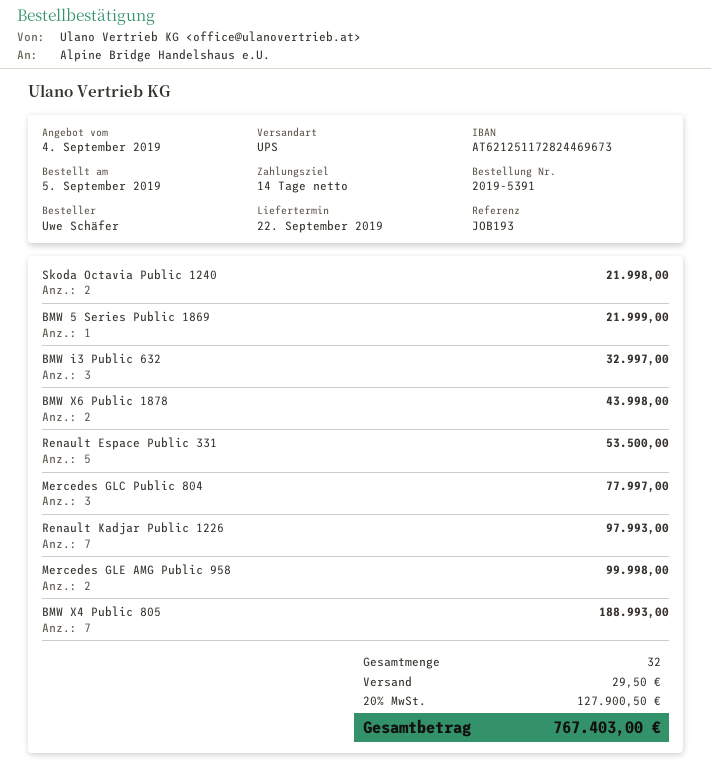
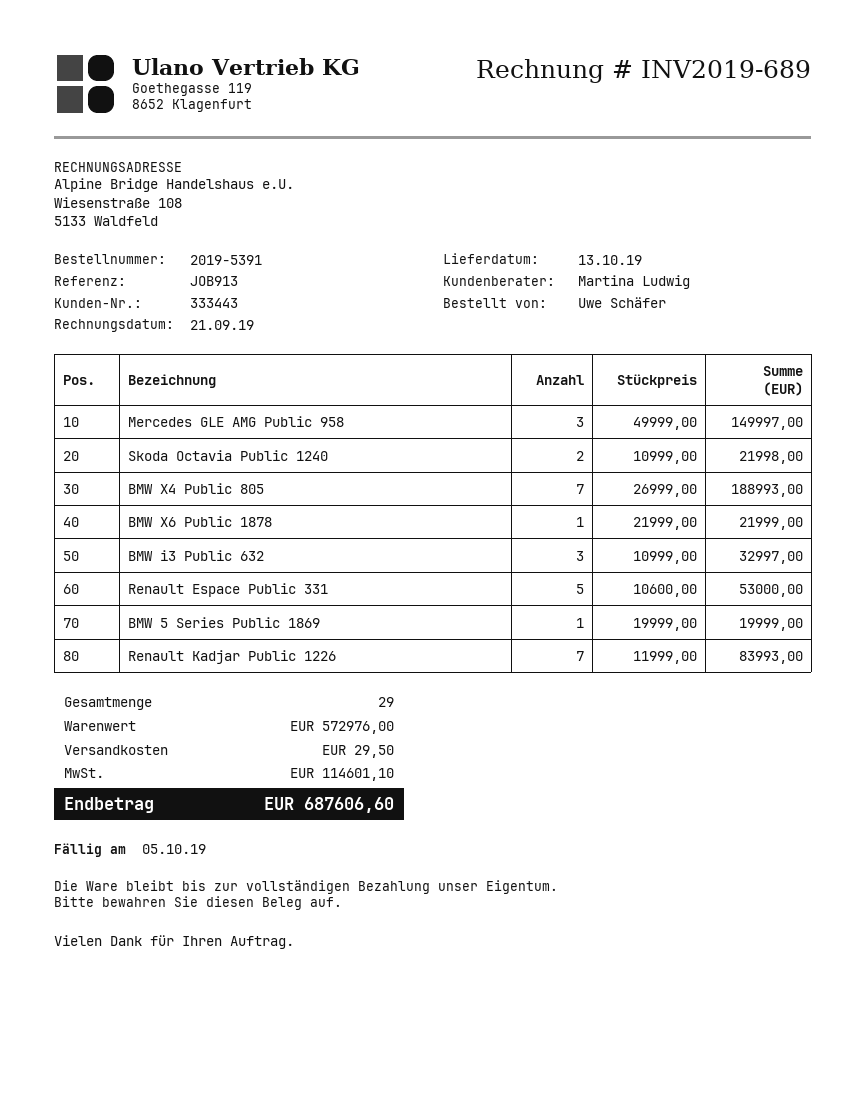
delivery date: 2019-09-22 -> 2019-10-13
reference: JOB193 -> JOB913
BMW 5 Series Public 1869: 1 for 21999.00 -> 1 for 19999.00
BMW X6 Public 1878: 2 for 43998.00 -> 1 for 21999.00
Renault Espace Public 331: 5 for 53500.00 -> 5 for 53000.00
Mercedes GLC Public 804: 3 for 77997.00 -> none
Renault Kadjar Public 1226: 7 for 97993.00 -> 7 for 83993.00
Mercedes GLE AMG Public 958: 2 for 99998.00 -> 3 for 149997.00
total quantity: 32 -> 29
tax: 127900.50 -> 114601.10
total: 767403.00 -> 687606.60

